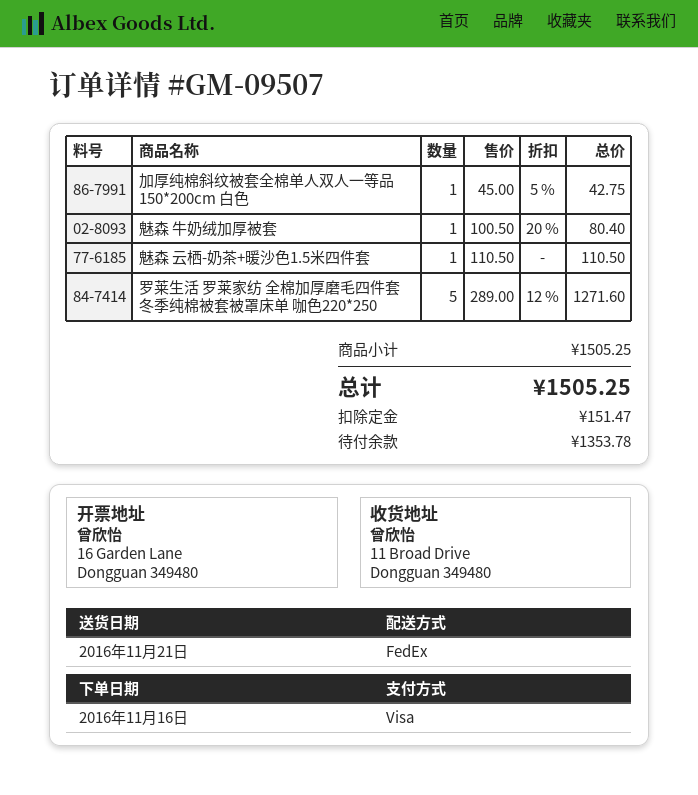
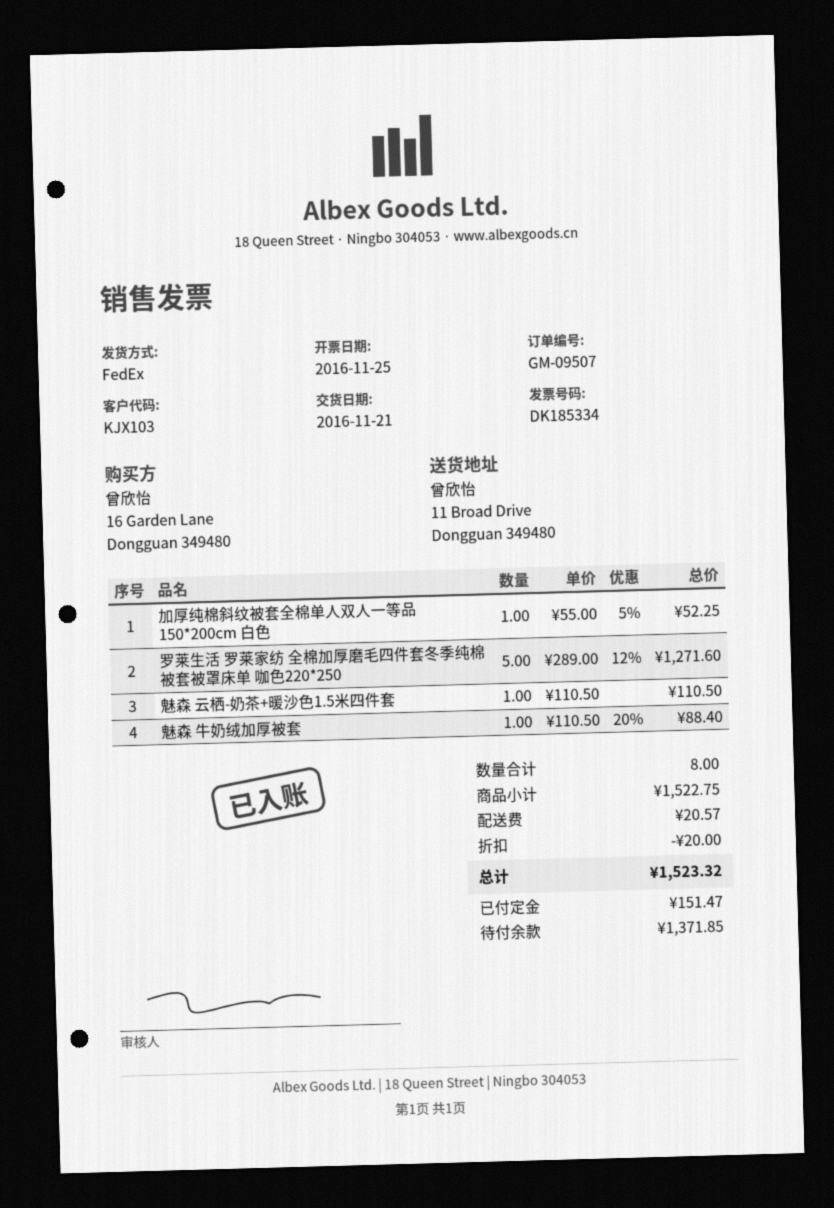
加厚纯棉斜纹被套全棉单人双人一等品 150*200cm 白色: 1 x 45.00 - 5% = 42.75 -> 1 x 55.00 - 5% = 52.25
魅森 牛奶绒加厚被套: 1 x 100.50 - 20% = 80.40 -> 1 x 110.50 - 20% = 88.40
subtotal: 1505.25 -> 1522.75
discount: none -> 20.00
shipping: none -> 20.57
total: 1505.25 -> 1523.32
balance: 1353.78 -> 1371.85

